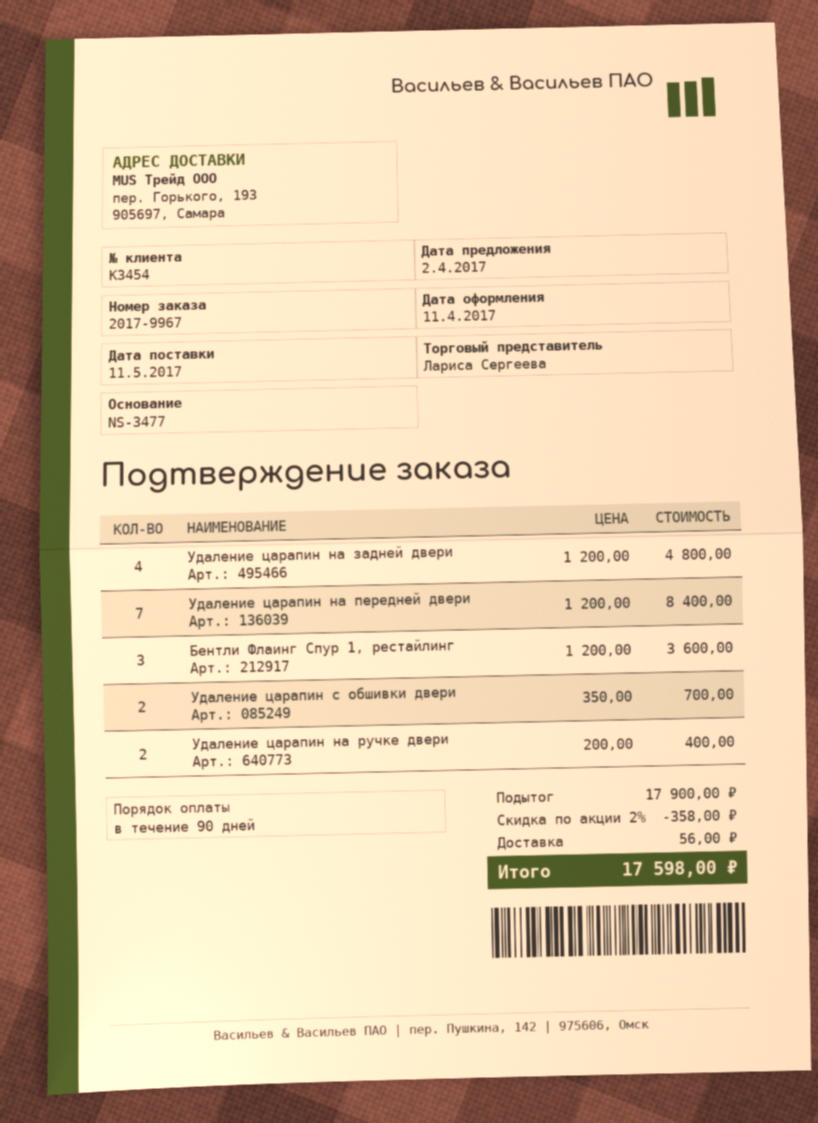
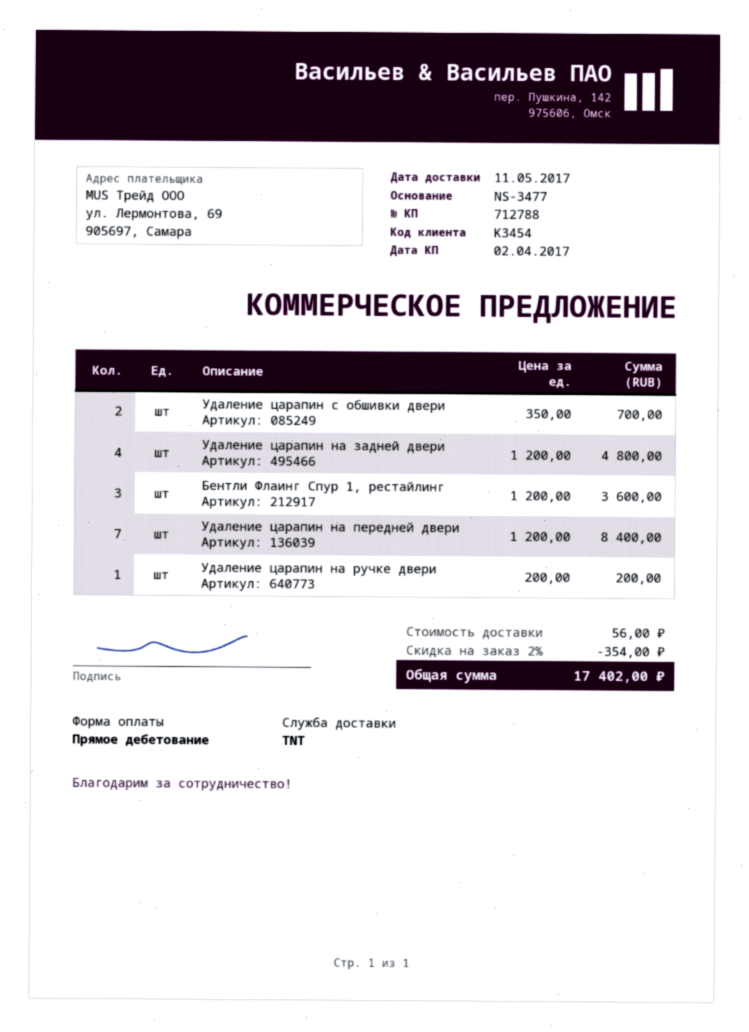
Удаление царапин на ручке двери: 2 x 200.00 = 400.00 -> 1 x 200.00 = 200.00
discount: 2% = 358.00 -> 2% = 354.00
total: 17598.00 -> 17402.00

